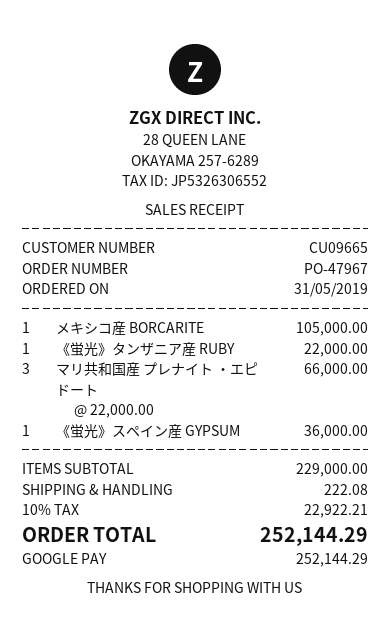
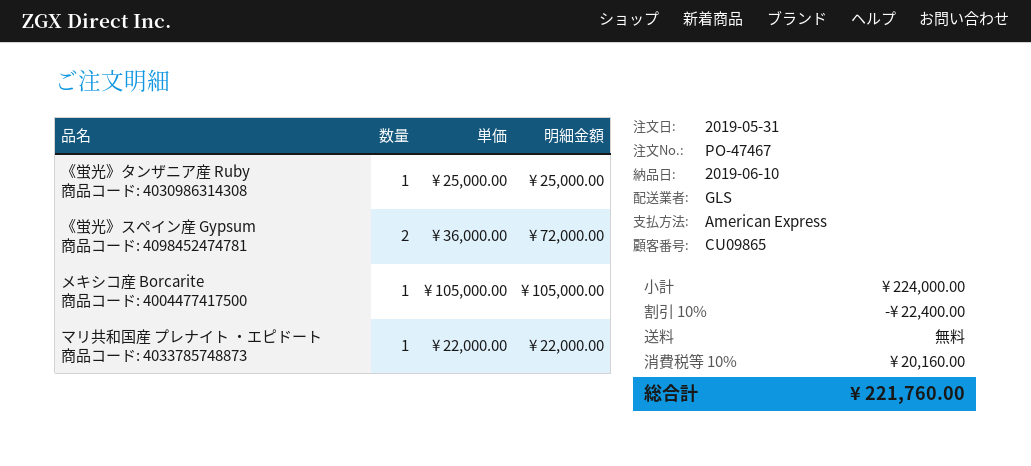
order number: PO-47967 -> PO-47467
customer number: CU09665 -> CU09865
payment method: Google Pay -> American Express
《蛍光》タンザニア産 RUBY: 1 x 22000.00 = 22000.00 -> 1 x 25000.00 = 25000.00
マリ共和国産 プレナイト ・エピドート: 3 x 22000.00 = 66000.00 -> 1 x 22000.00 = 22000.00
《蛍光》スペイン産 GYPSUM: 1 x 36000.00 = 36000.00 -> 2 x 36000.00 = 72000.00
subtotal: 229000.00 -> 224000.00
discount: none -> 10% = 22400.00
shipping: 222.08 -> 0.00
tax: 10% = 22922.21 -> 10% = 20160.00
total: 252144.29 -> 221760.00

